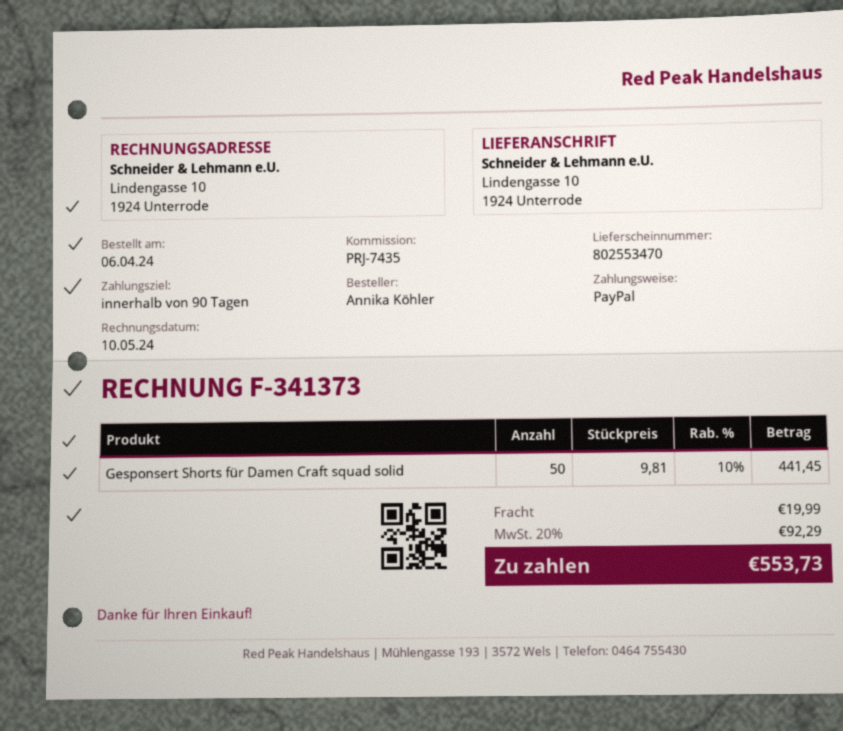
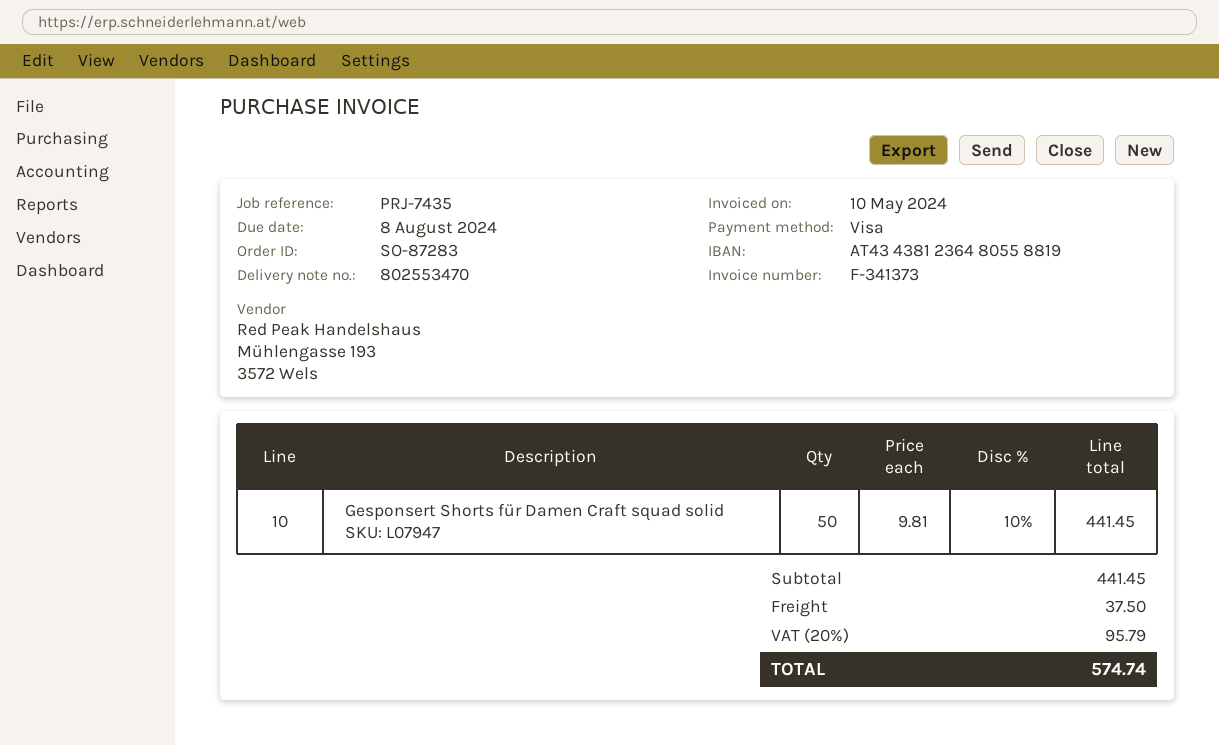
payment method: PayPal -> Visa
shipping: 19.99 -> 37.50
tax: 20% = 92.29 -> 20% = 95.79
total: 553.73 -> 574.74

